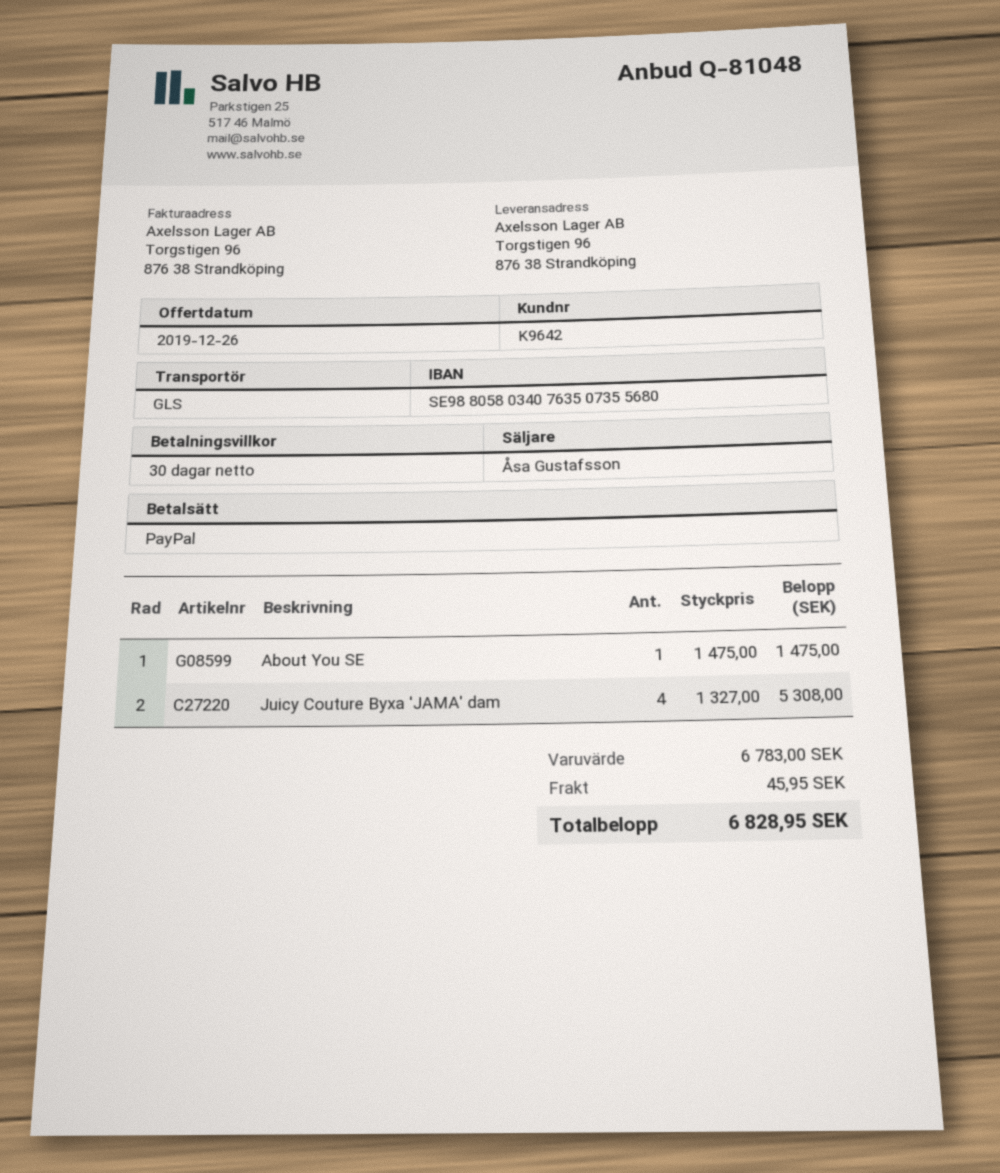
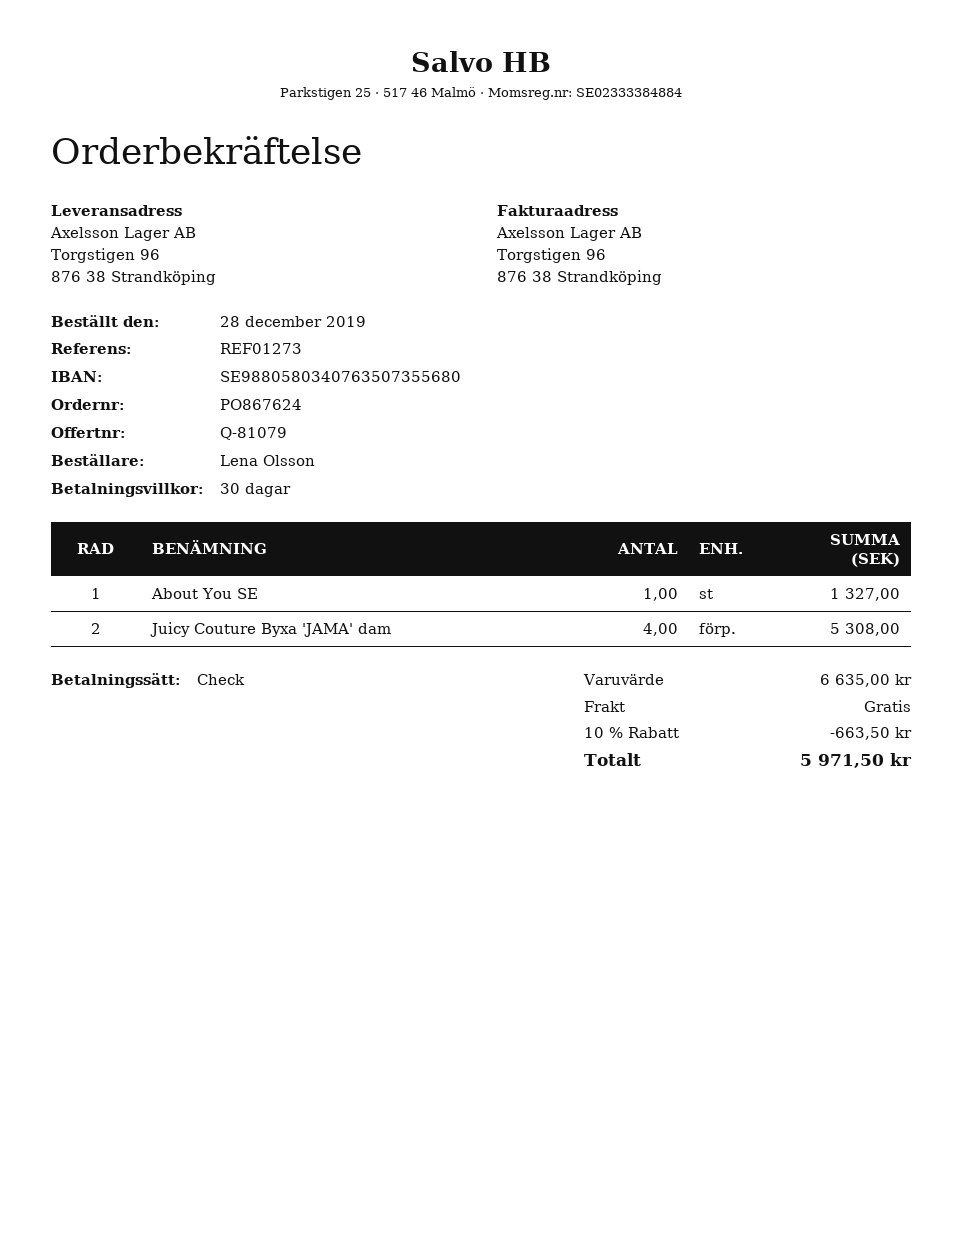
quote number: Q-81048 -> Q-81079
payment method: PayPal -> cheque
About You SE: 1 for 1475.00 -> 1 for 1327.00
subtotal: 6783.00 -> 6635.00
discount: none -> 10% = 663.50
shipping: 45.95 -> 0.00
total: 6828.95 -> 5971.50

